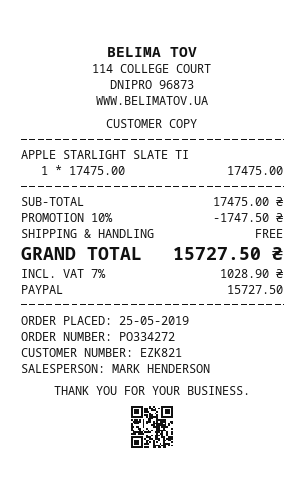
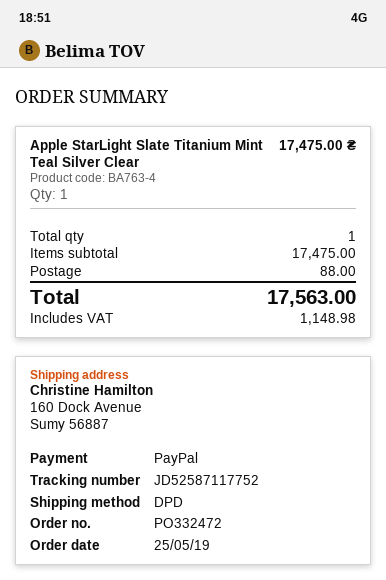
order number: PO334272 -> PO332472
discount: 10% = 1747.50 -> none
shipping: 0.00 -> 88.00
tax: 1028.90 -> 1148.98
total: 15727.50 -> 17563.00

